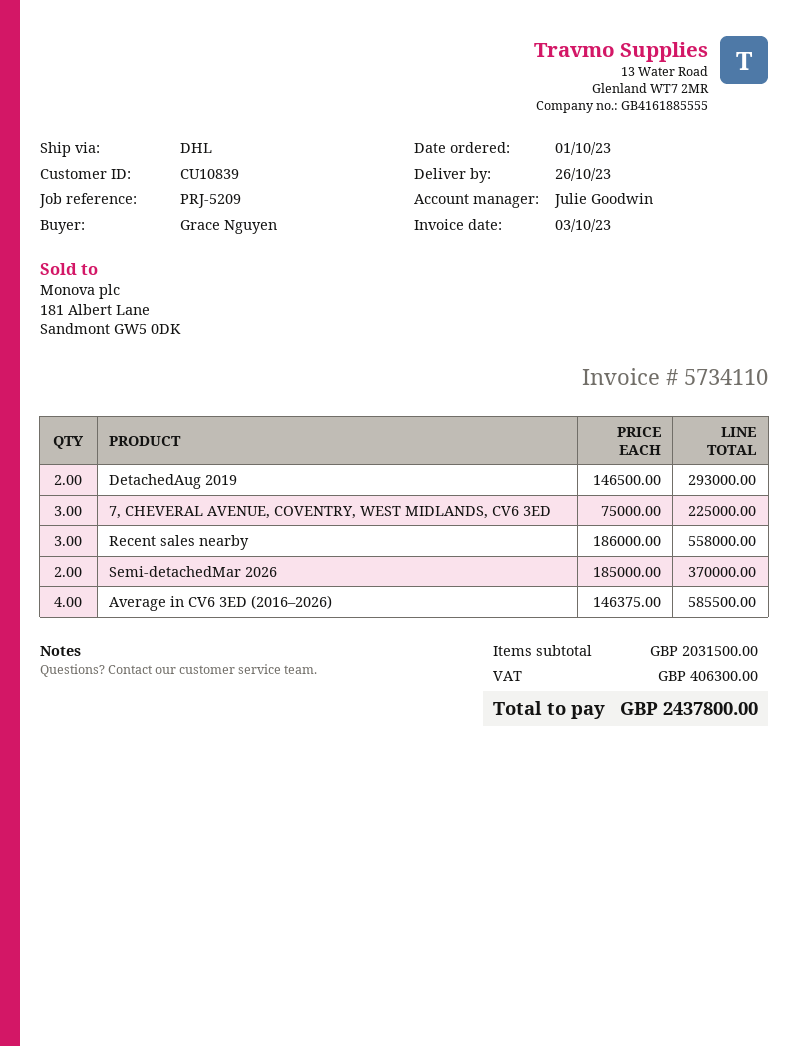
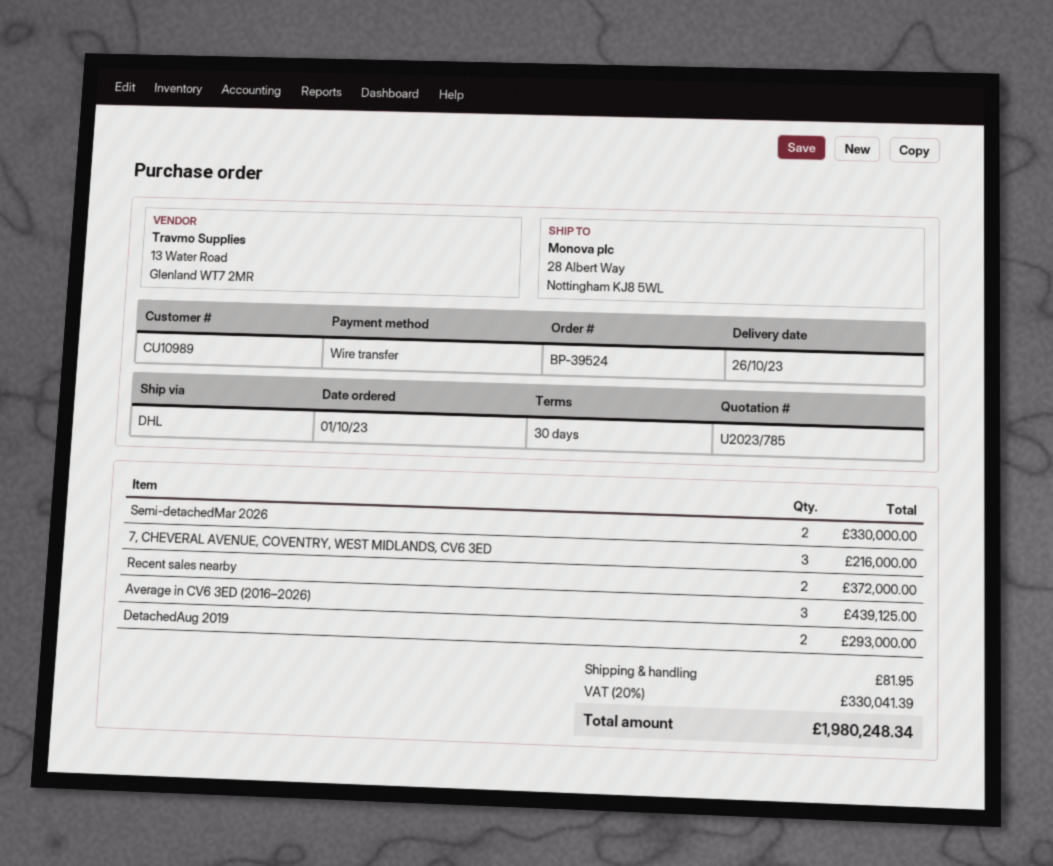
customer number: CU10839 -> CU10989
7, CHEVERAL AVENUE, COVENTRY, WEST MIDLANDS, CV6 3ED: 3 for 225000.00 -> 3 for 216000.00
Recent sales nearby: 3 for 558000.00 -> 2 for 372000.00
Semi-detachedMar 2026: 2 for 370000.00 -> 2 for 330000.00
Average in CV6 3ED (2016–2026): 4 for 585500.00 -> 3 for 439125.00
shipping: none -> 81.95
tax: 406300.00 -> 330041.39
total: 2437800.00 -> 1980248.34

